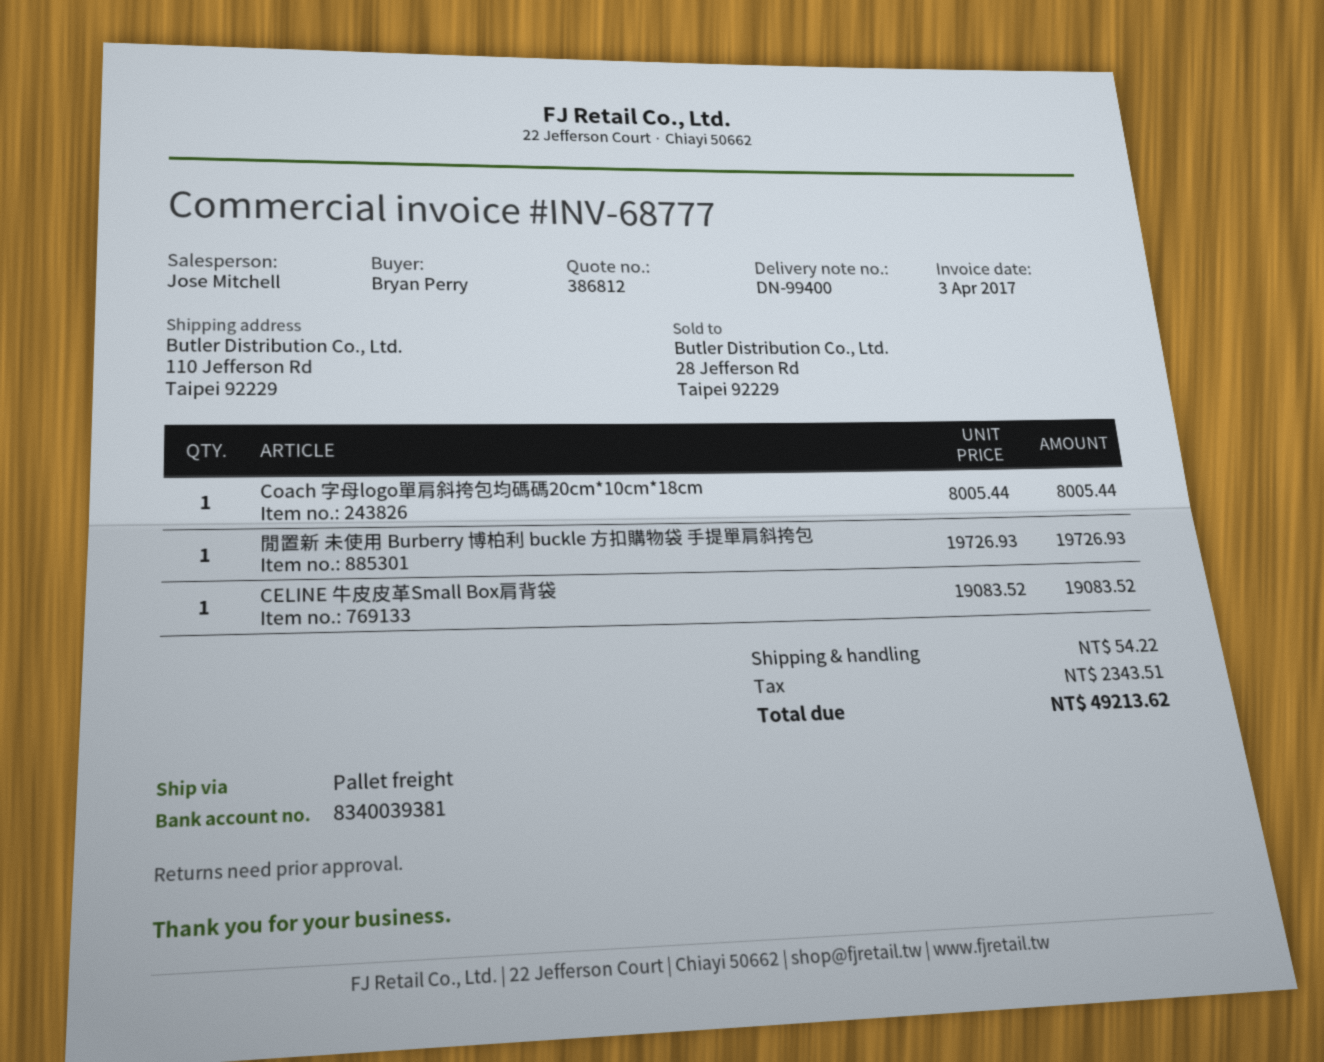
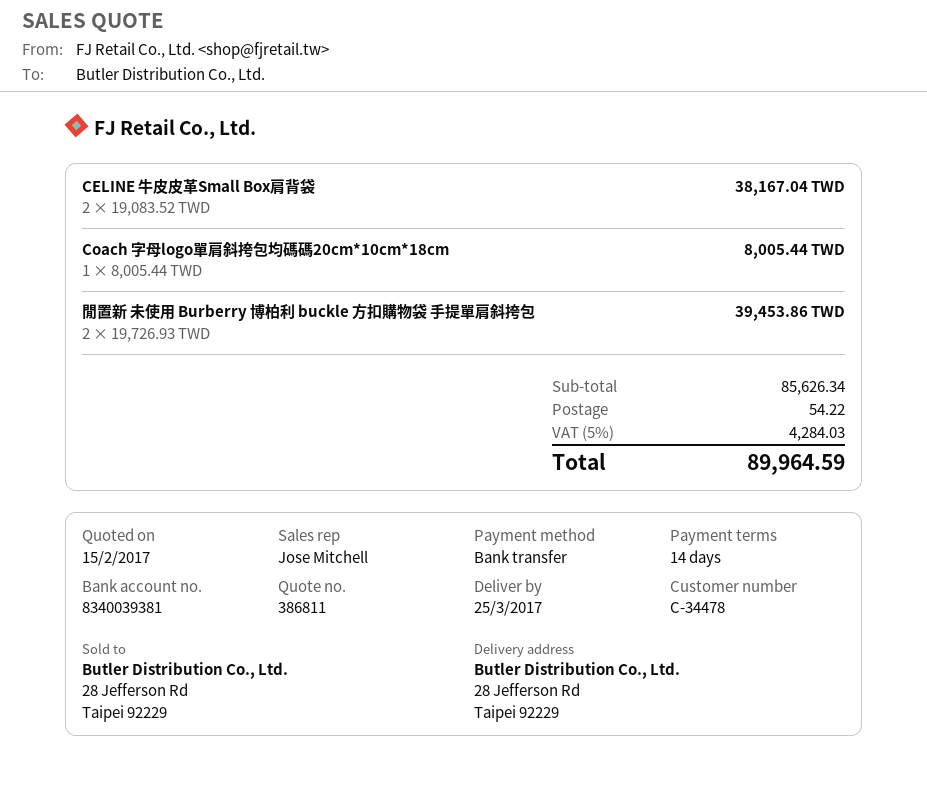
quote number: 386812 -> 386811
ship to: 110 Jefferson Rd, Taipei 92229 -> 28 Jefferson Rd, Taipei 92229
閒置新 未使用 Burberry 博柏利 buckle 方扣購物袋 手提單肩斜挎包: 1 x 19726.93 = 19726.93 -> 2 x 19726.93 = 39453.86
CELINE 牛皮皮革Small Box肩背袋: 1 x 19083.52 = 19083.52 -> 2 x 19083.52 = 38167.04
tax: 2343.51 -> 4284.03
total: 49213.62 -> 89964.59

